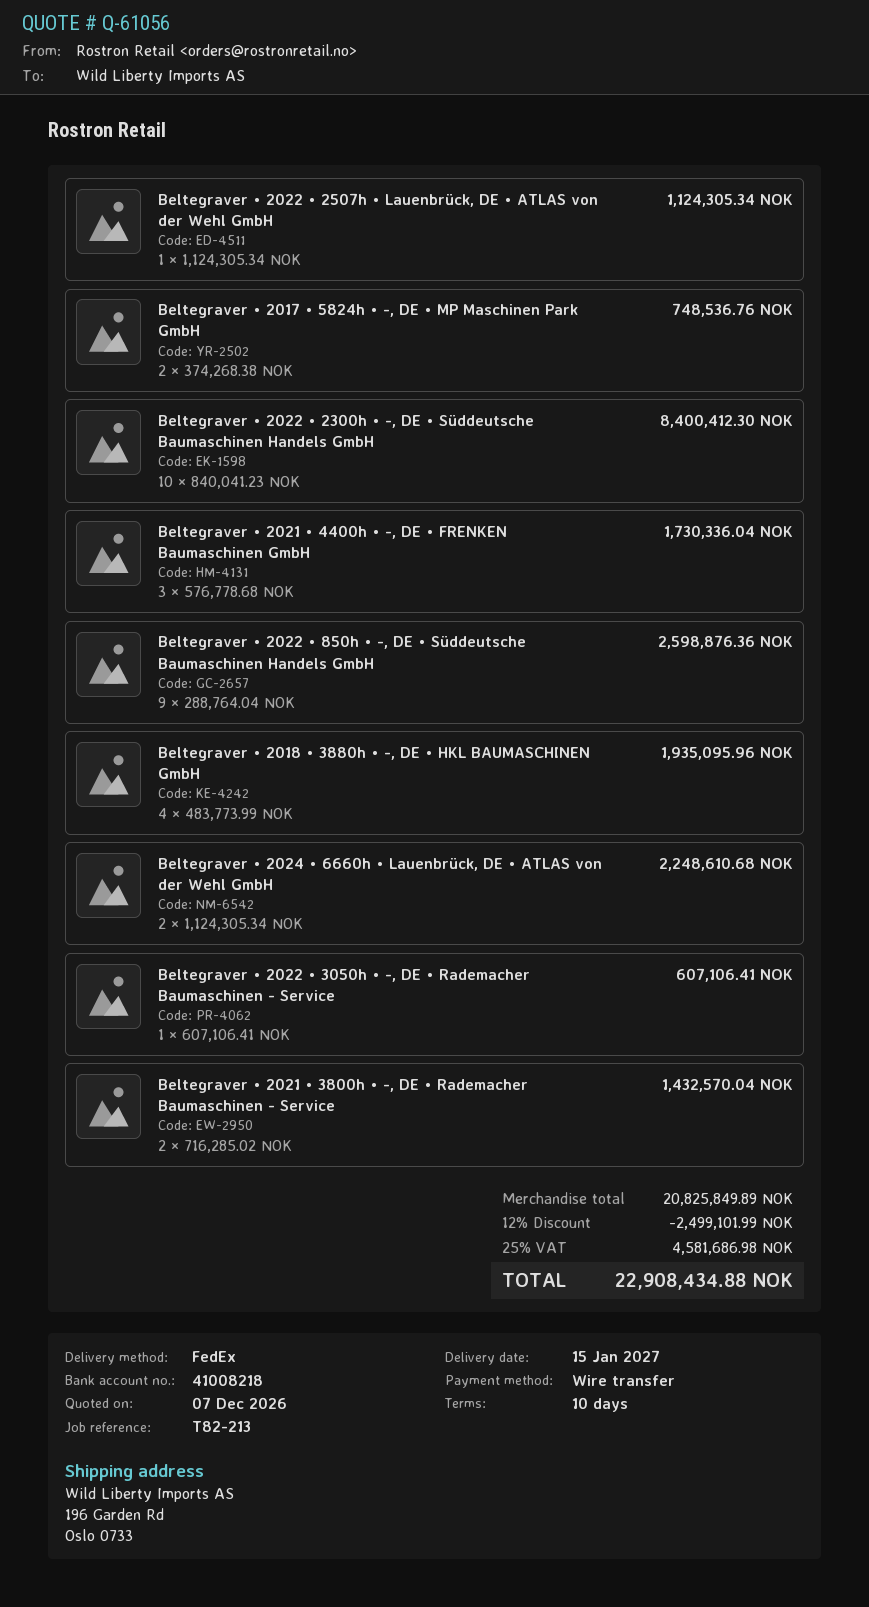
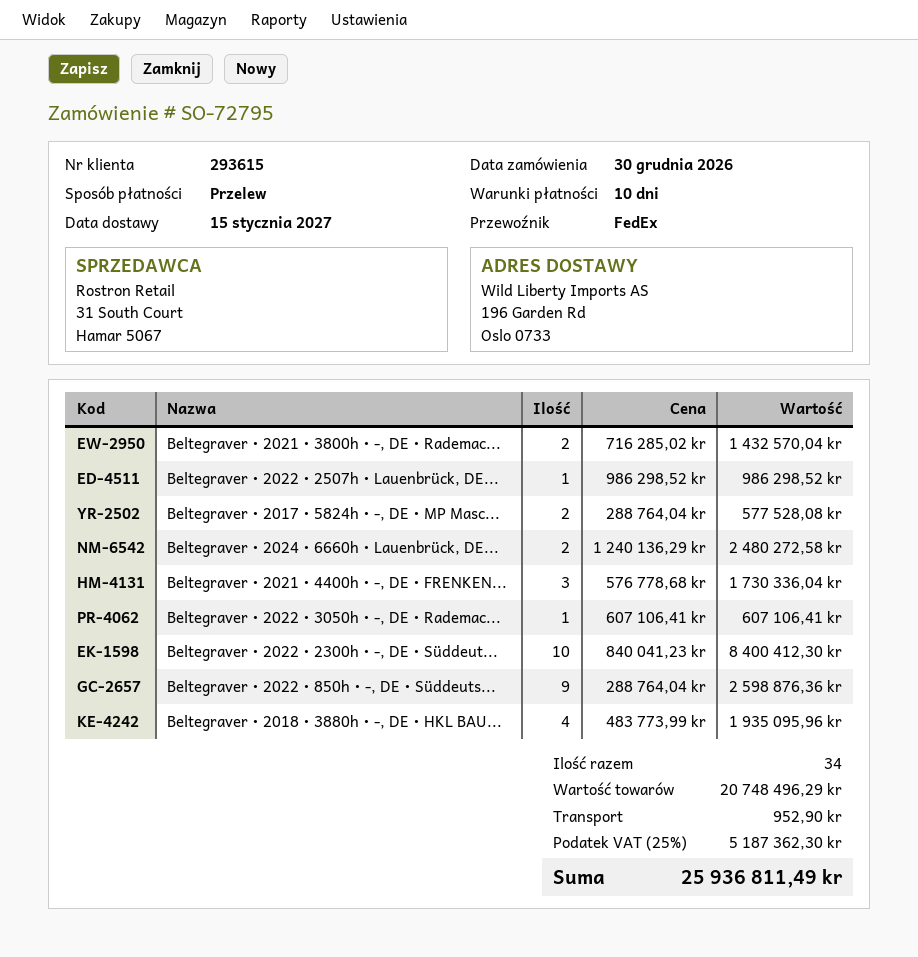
Beltegraver • 2022 • 2507h • Lauenbrück, DE • ATLAS von der Wehl GmbH: 1 x 1124305.34 = 1124305.34 -> 1 x 986298.52 = 986298.52
Beltegraver • 2017 • 5824h • -, DE • MP Maschinen Park GmbH: 2 x 374268.38 = 748536.76 -> 2 x 288764.04 = 577528.08
Beltegraver • 2024 • 6660h • Lauenbrück, DE • ATLAS von der Wehl GmbH: 2 x 1124305.34 = 2248610.68 -> 2 x 1240136.29 = 2480272.58
subtotal: 20825849.89 -> 20748496.29
discount: 12% = 2499101.99 -> none
shipping: none -> 952.90
tax: 25% = 4581686.98 -> 25% = 5187362.30
total: 22908434.88 -> 25936811.49

